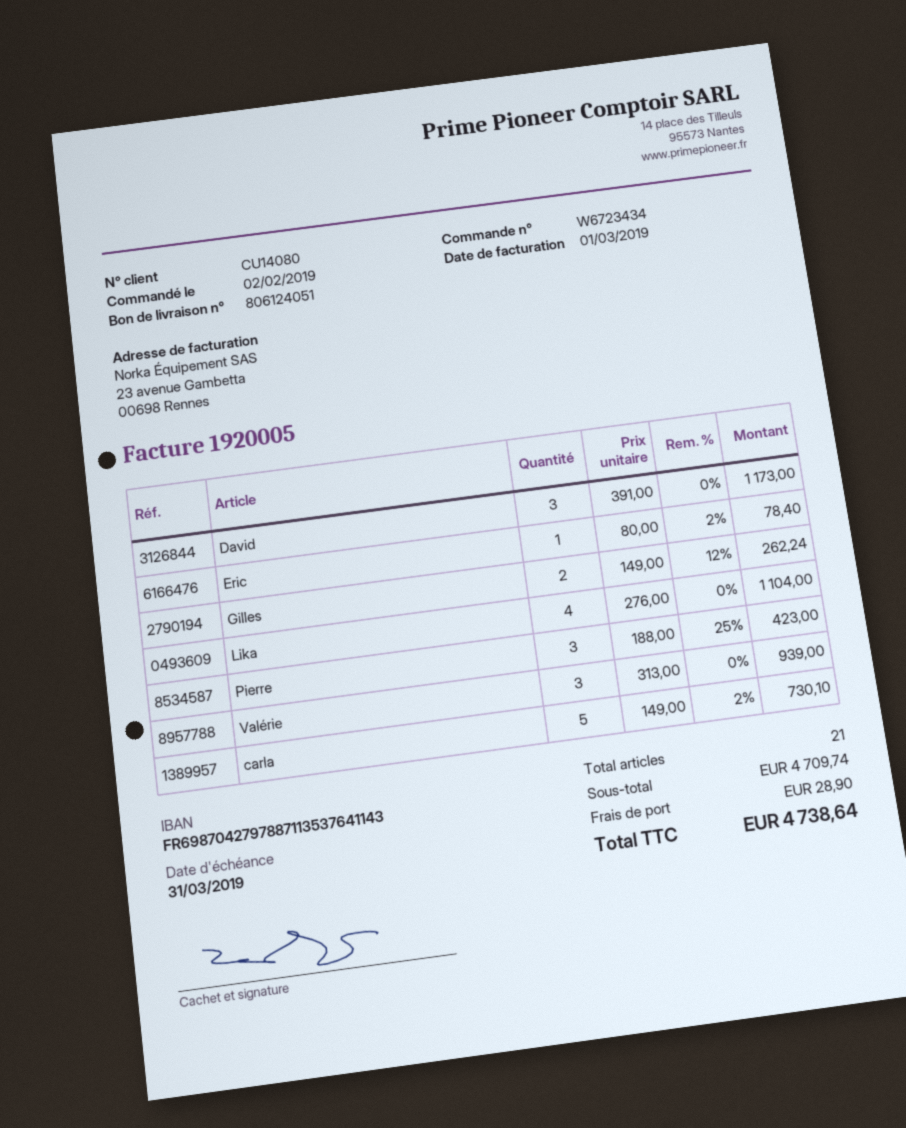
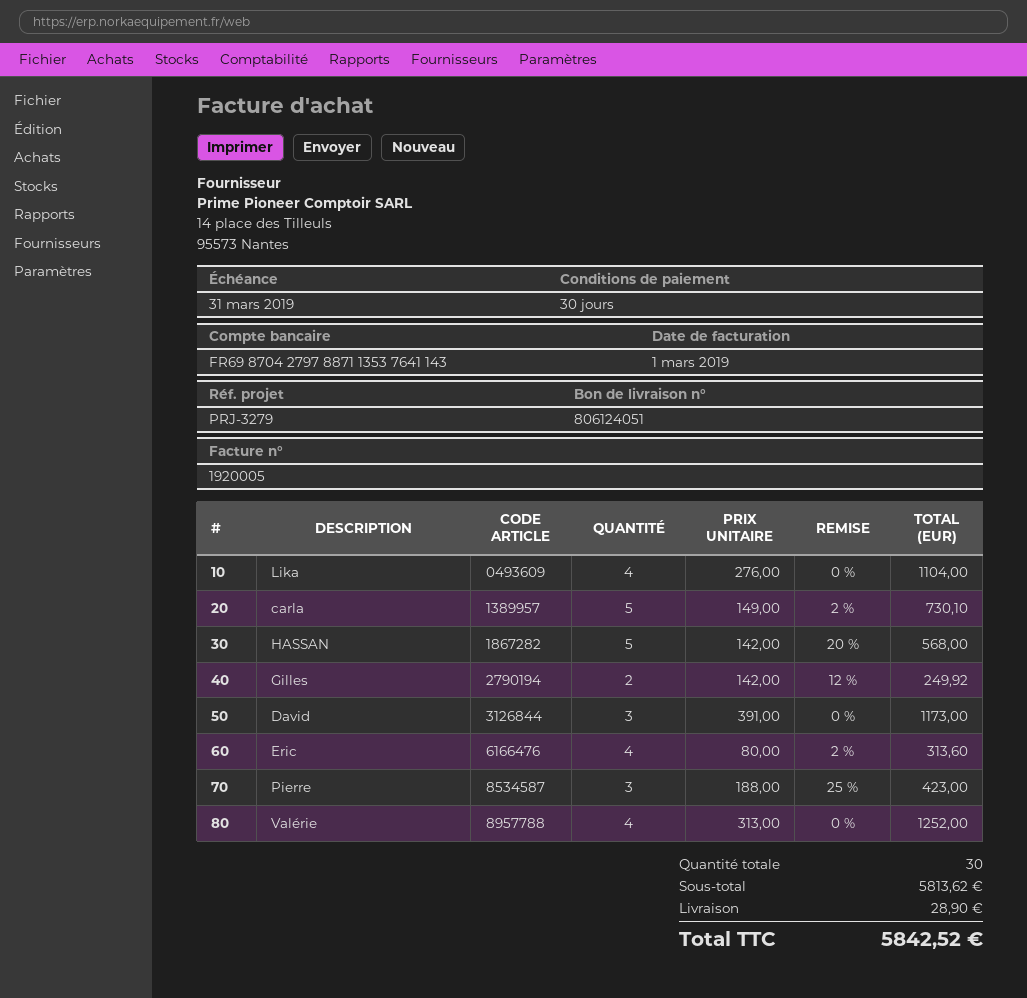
Eric: 1 x 80.00 - 2% = 78.40 -> 4 x 80.00 - 2% = 313.60
Gilles: 2 x 149.00 - 12% = 262.24 -> 2 x 142.00 - 12% = 249.92
Valérie: 3 x 313.00 = 939.00 -> 4 x 313.00 = 1252.00
HASSAN: none -> 5 x 142.00 - 20% = 568.00
total quantity: 21 -> 30
subtotal: 4709.74 -> 5813.62
total: 4738.64 -> 5842.52

